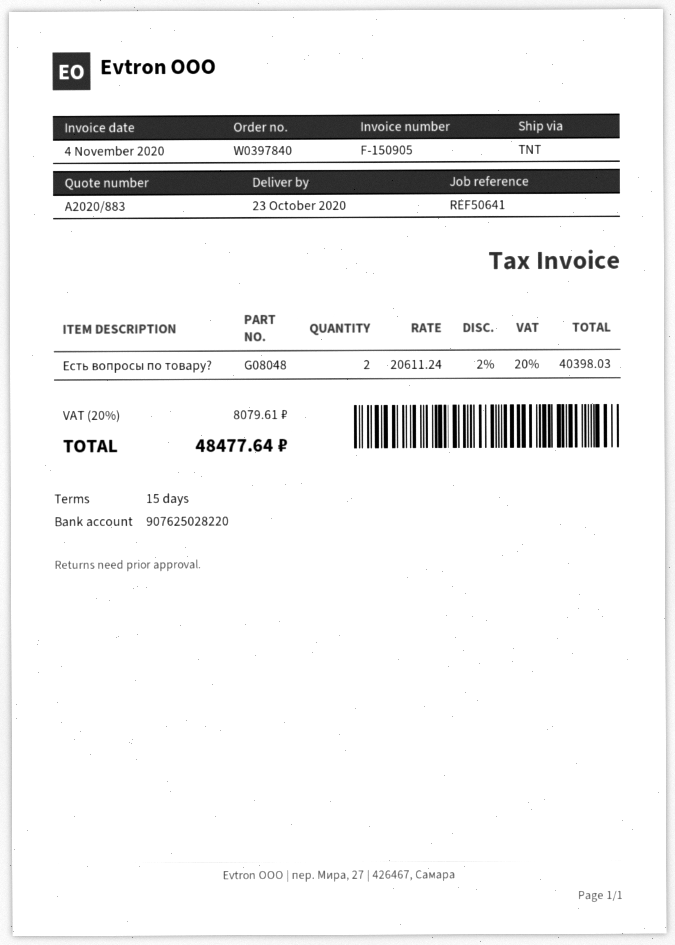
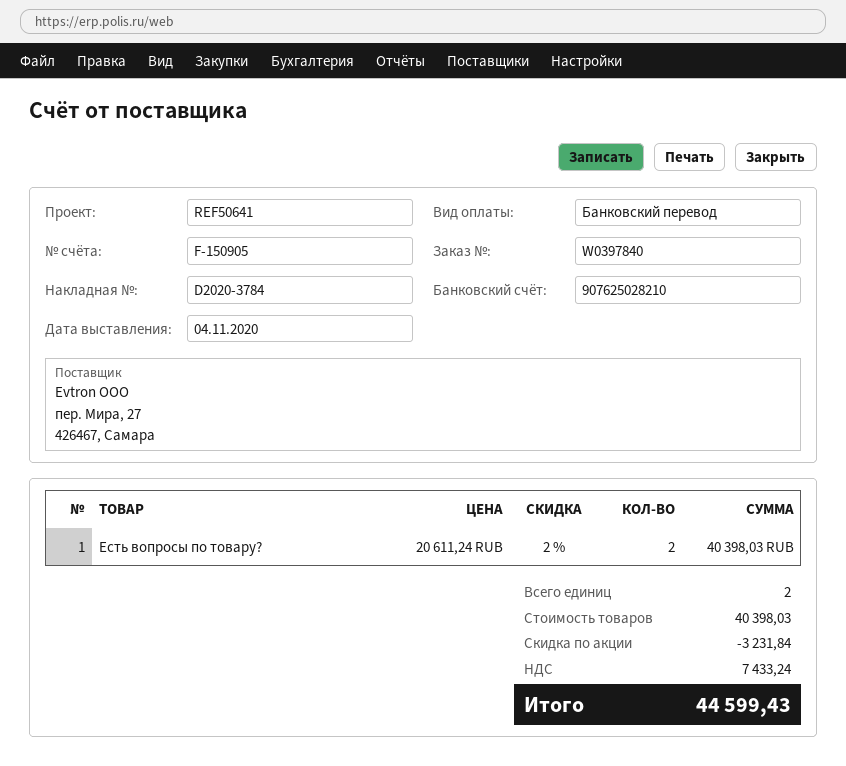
bank account: 907625028220 -> 907625028210
discount: none -> 3231.84
tax: 8079.61 -> 7433.24
total: 48477.64 -> 44599.43

